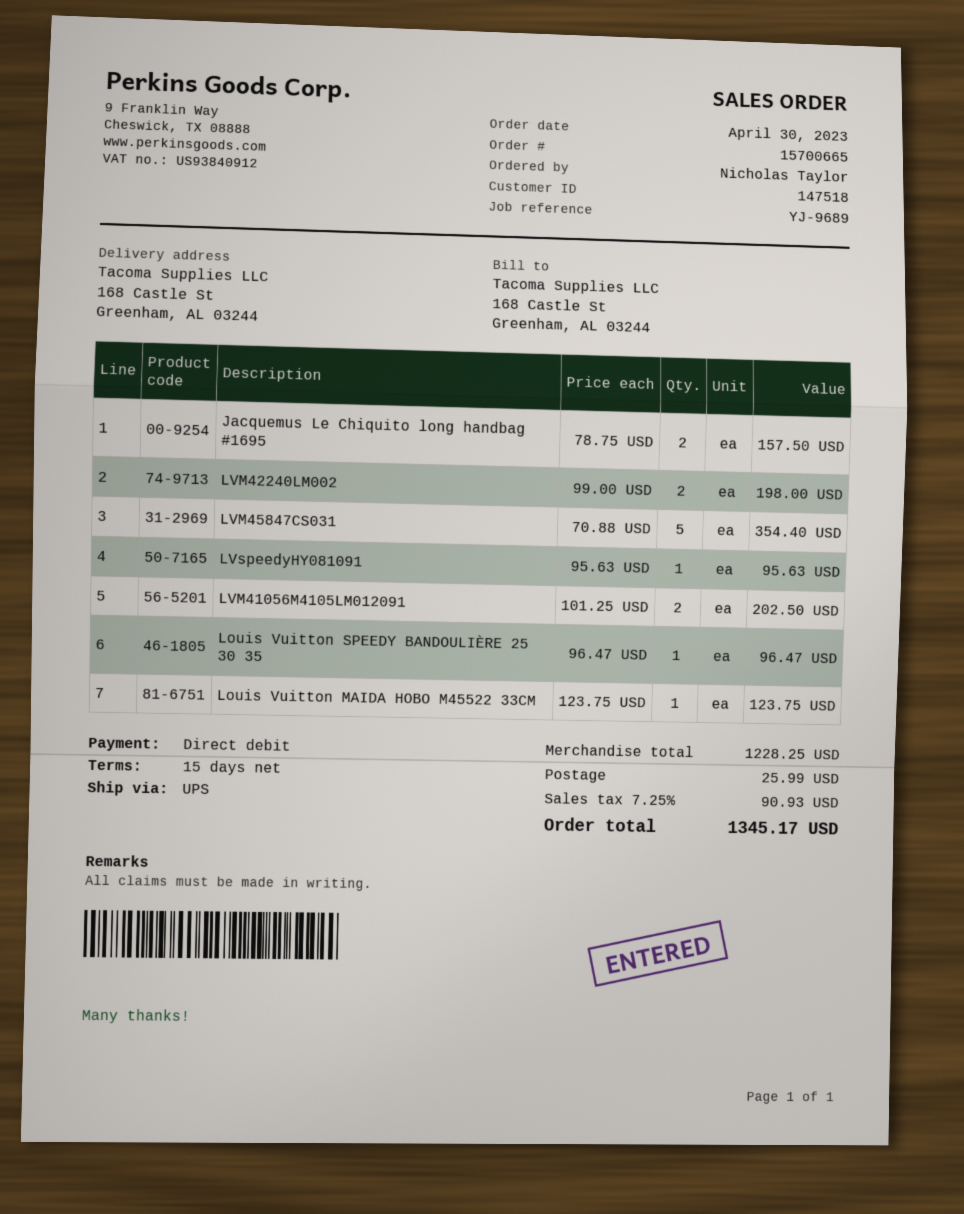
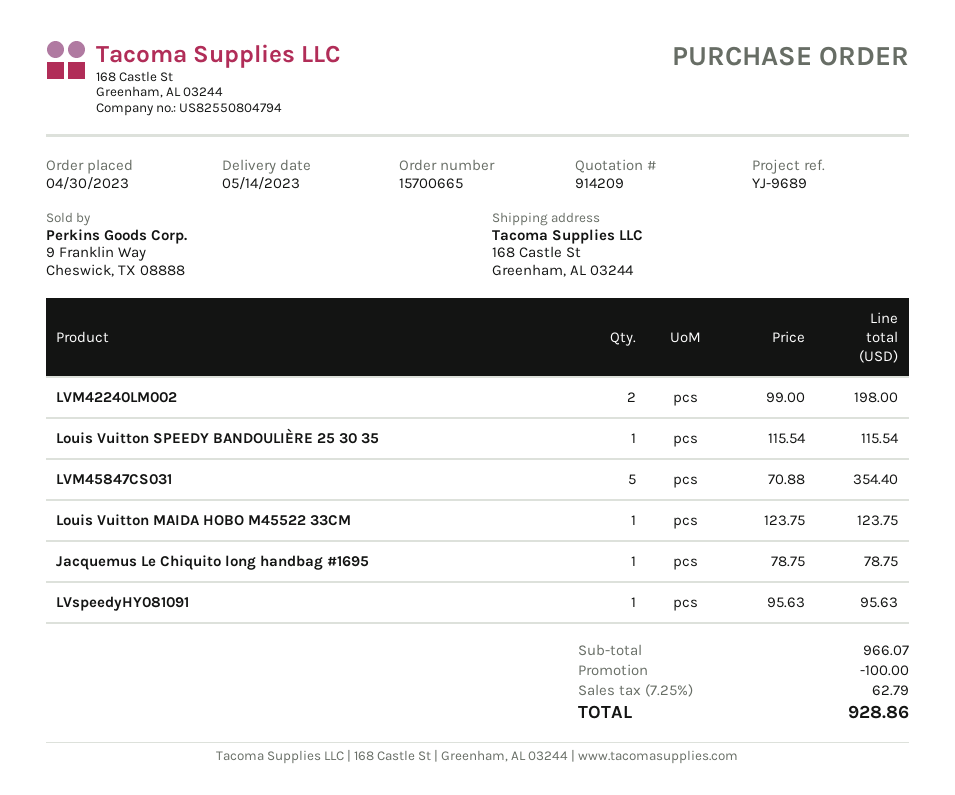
Jacquemus Le Chiquito long handbag #1695: 2 x 78.75 = 157.50 -> 1 x 78.75 = 78.75
LVM41056M4105LM012091: 2 x 101.25 = 202.50 -> none
Louis Vuitton SPEEDY BANDOULIÈRE 25 30 35: 1 x 96.47 = 96.47 -> 1 x 115.54 = 115.54
subtotal: 1228.25 -> 966.07
discount: none -> 100.00
shipping: 25.99 -> none
tax: 7.25% = 90.93 -> 7.25% = 62.79
total: 1345.17 -> 928.86

